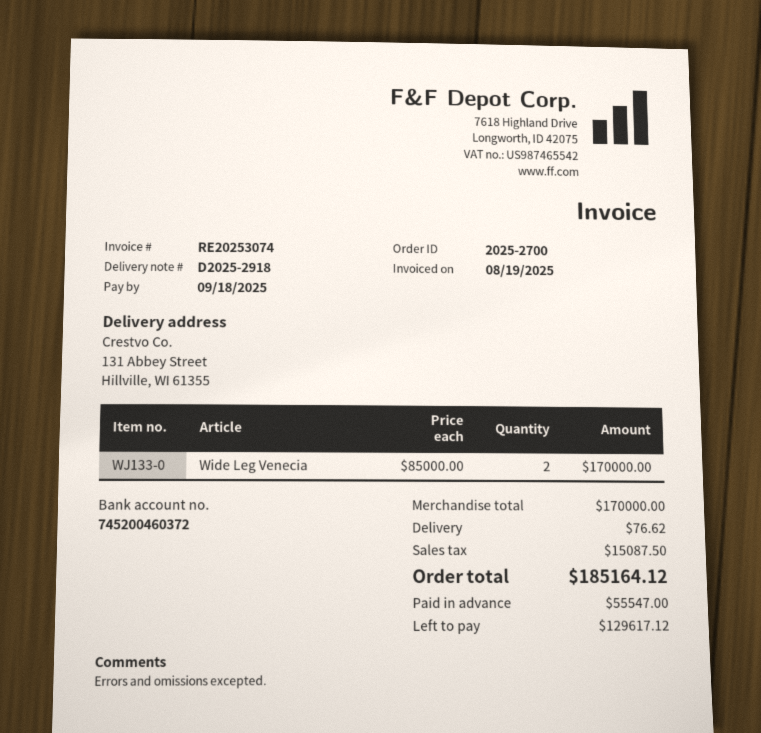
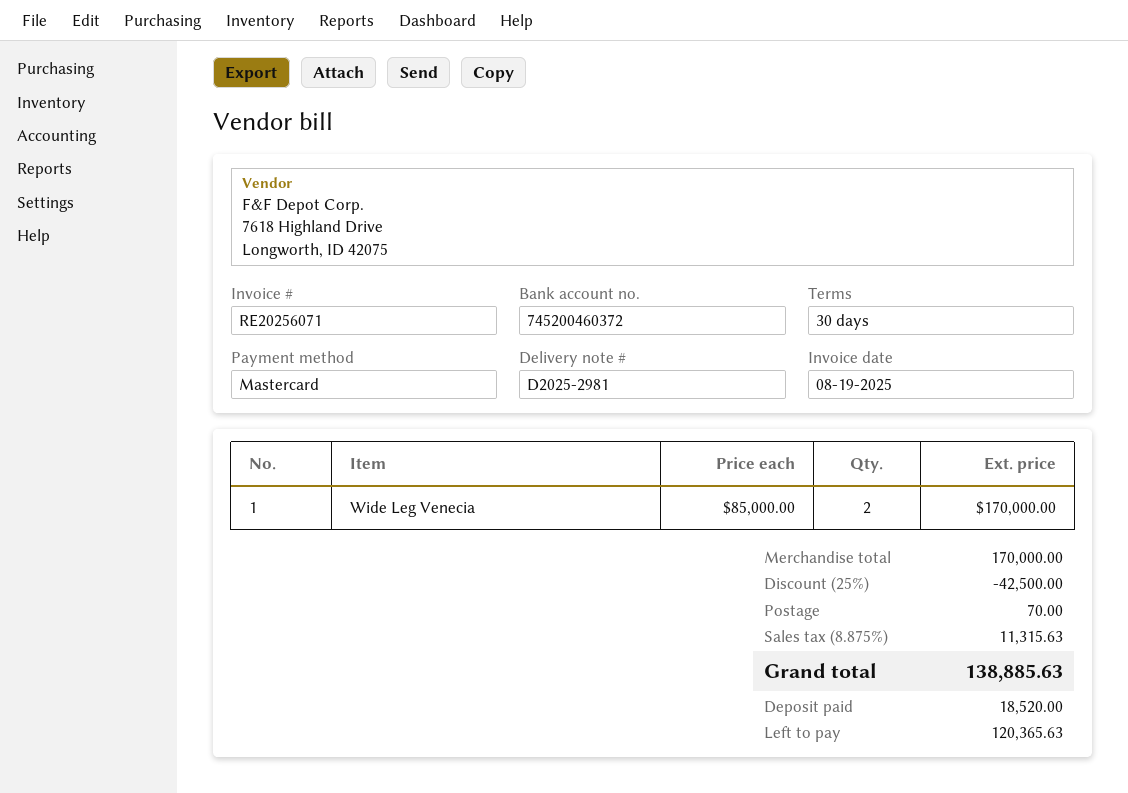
delivery note number: D2025-2918 -> D2025-2981
invoice number: RE20253074 -> RE20256071
discount: none -> 25% = 42500.00
shipping: 76.62 -> 70.00
tax: 15087.50 -> 11315.63
total: 185164.12 -> 138885.63
deposit: 55547.00 -> 18520.00
balance: 129617.12 -> 120365.63

